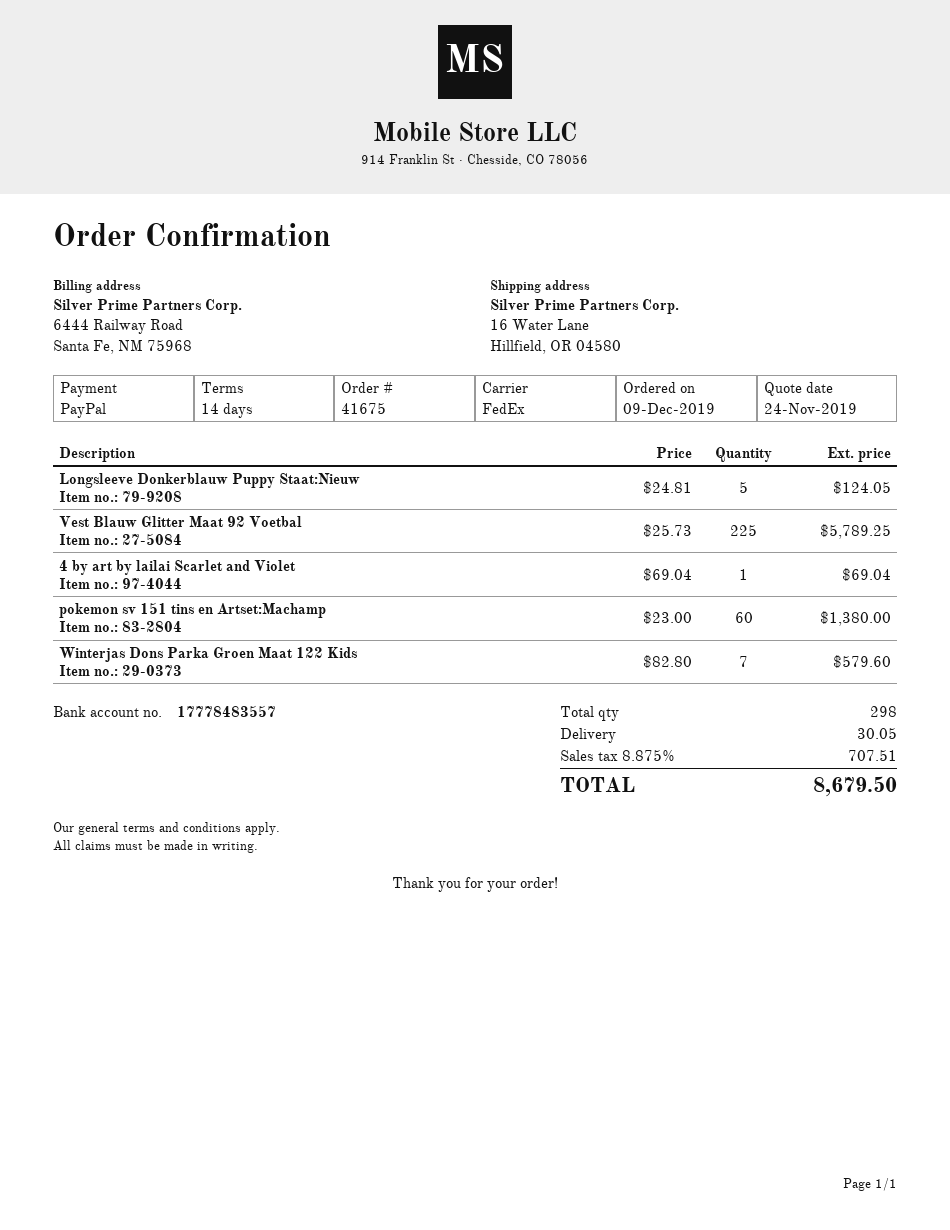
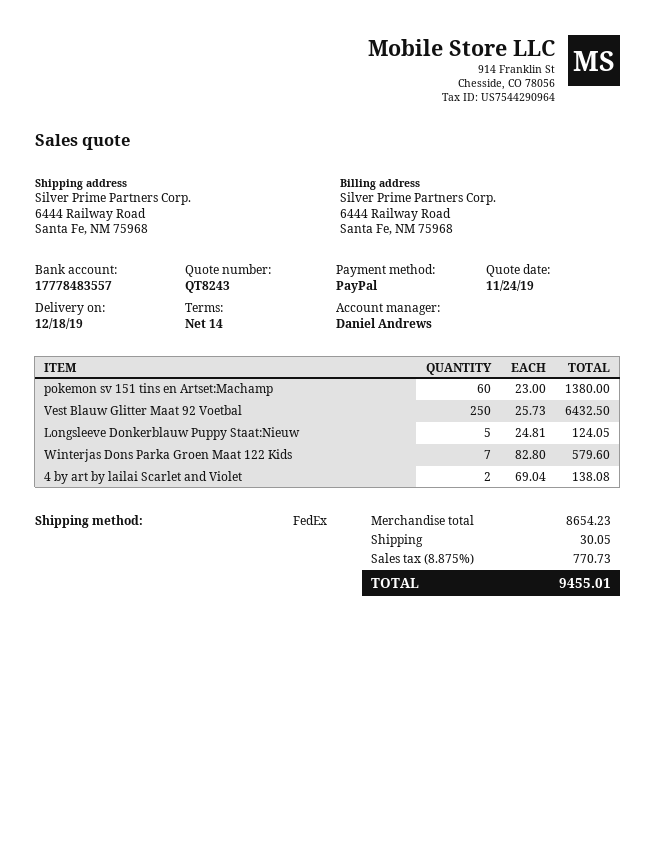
ship to: 16 Water Lane, Hillfield, OR 04580 -> 6444 Railway Road, Santa Fe, NM 75968
Vest Blauw Glitter Maat 92 Voetbal: 225 x 25.73 = 5789.25 -> 250 x 25.73 = 6432.50
4 by art by lailai Scarlet and Violet: 1 x 69.04 = 69.04 -> 2 x 69.04 = 138.08
tax: 8.875% = 707.51 -> 8.875% = 770.73
total: 8679.50 -> 9455.01

